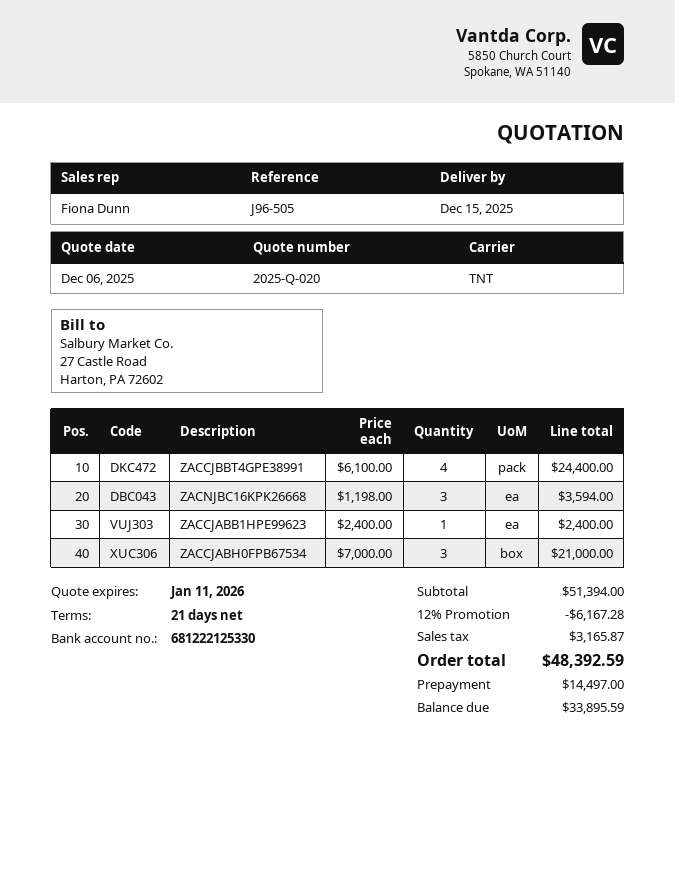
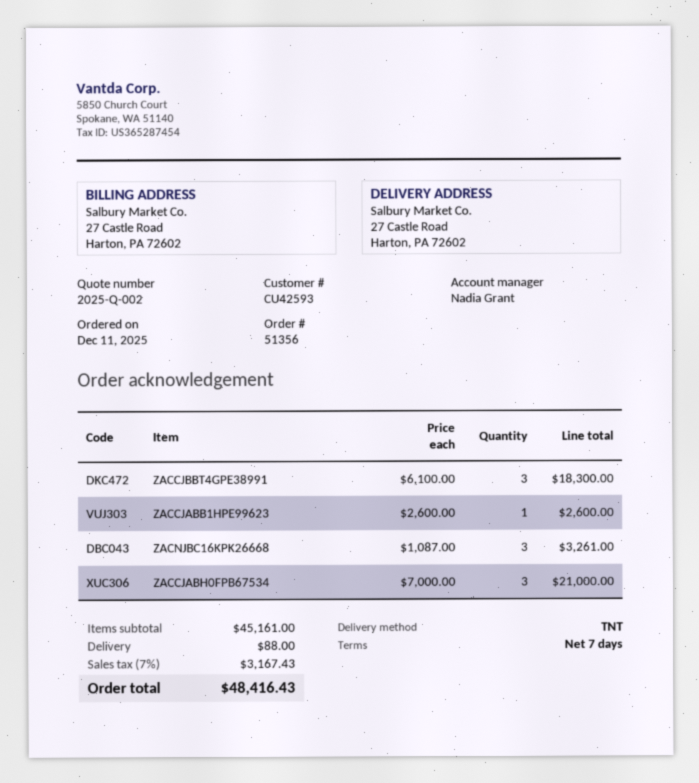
quote number: 2025-Q-020 -> 2025-Q-002
payment terms: 21 days -> 7 days
sales rep: Fiona Dunn -> Nadia Grant
ZACCJBBT4GPE38991: 4 x 6100.00 = 24400.00 -> 3 x 6100.00 = 18300.00
ZACNJBC16KPK26668: 3 x 1198.00 = 3594.00 -> 3 x 1087.00 = 3261.00
ZACCJABB1HPE99623: 1 x 2400.00 = 2400.00 -> 1 x 2600.00 = 2600.00
subtotal: 51394.00 -> 45161.00
discount: 12% = 6167.28 -> none
shipping: none -> 88.00
tax: 3165.87 -> 3167.43
total: 48392.59 -> 48416.43

